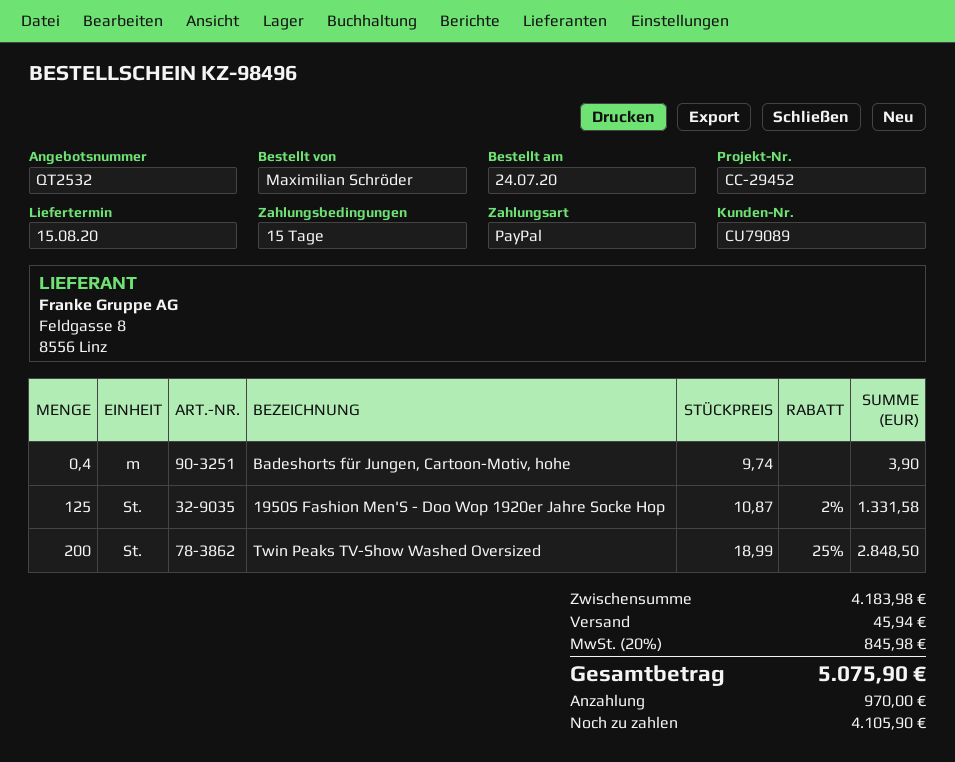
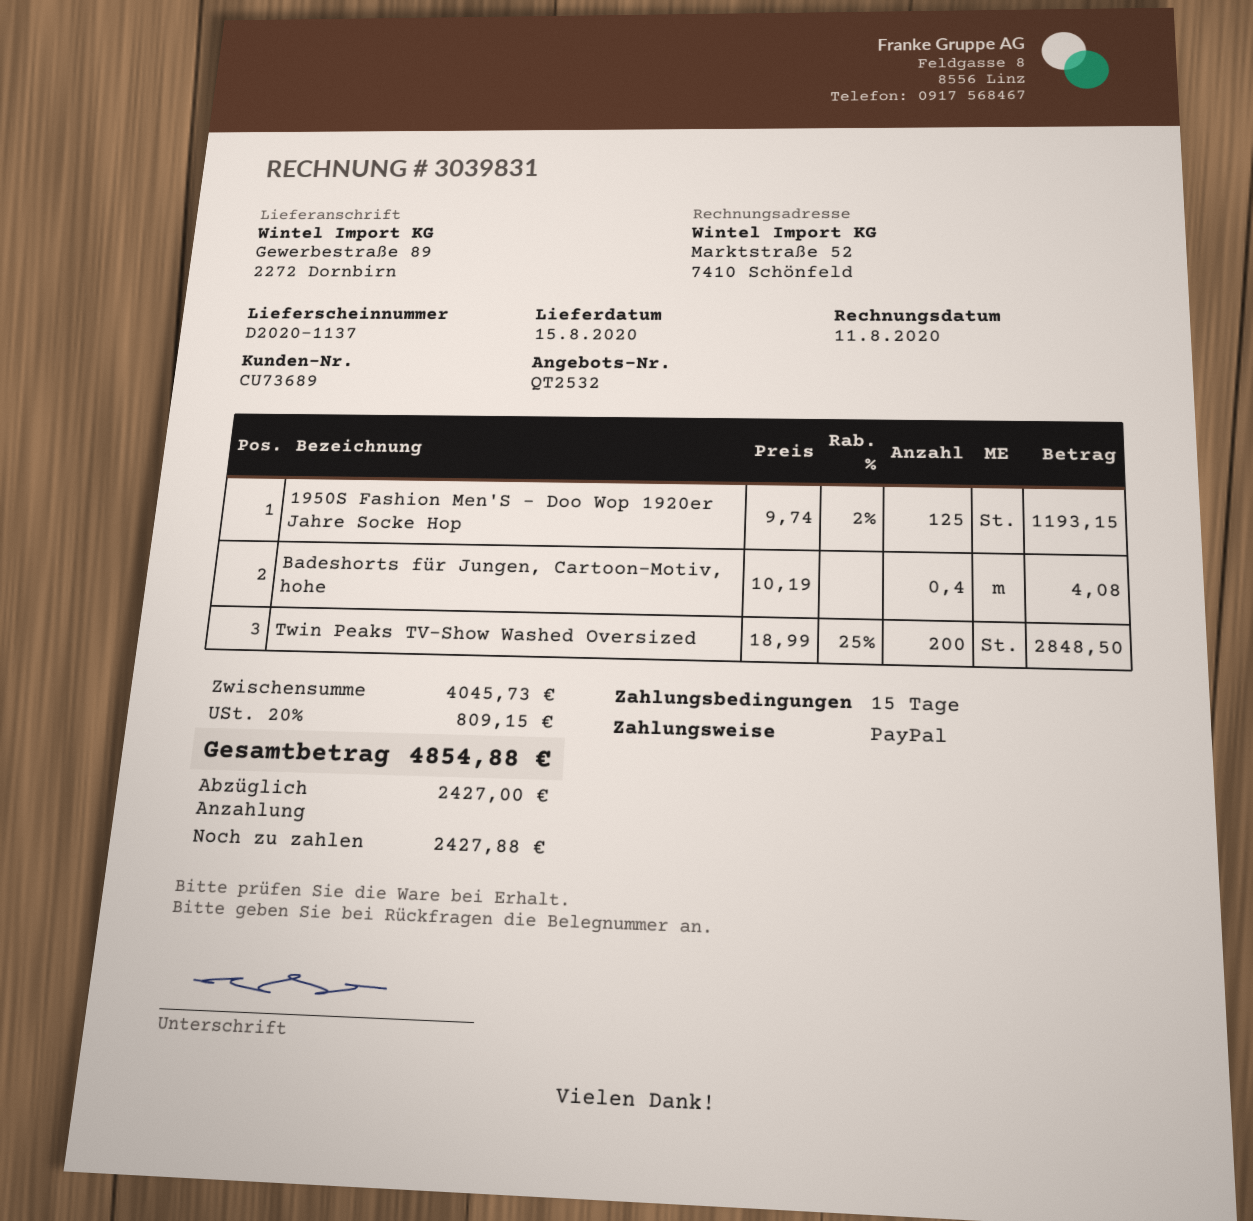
customer number: CU79089 -> CU73689
Badeshorts für Jungen, Cartoon-Motiv, hohe: 0.4 x 9.74 = 3.90 -> 0.4 x 10.19 = 4.08
1950S Fashion Men'S - Doo Wop 1920er Jahre Socke Hop: 125 x 10.87 - 2% = 1331.58 -> 125 x 9.74 - 2% = 1193.15
subtotal: 4183.98 -> 4045.73
shipping: 45.94 -> none
tax: 20% = 845.98 -> 20% = 809.15
total: 5075.90 -> 4854.88
deposit: 970.00 -> 2427.00
balance: 4105.90 -> 2427.88

